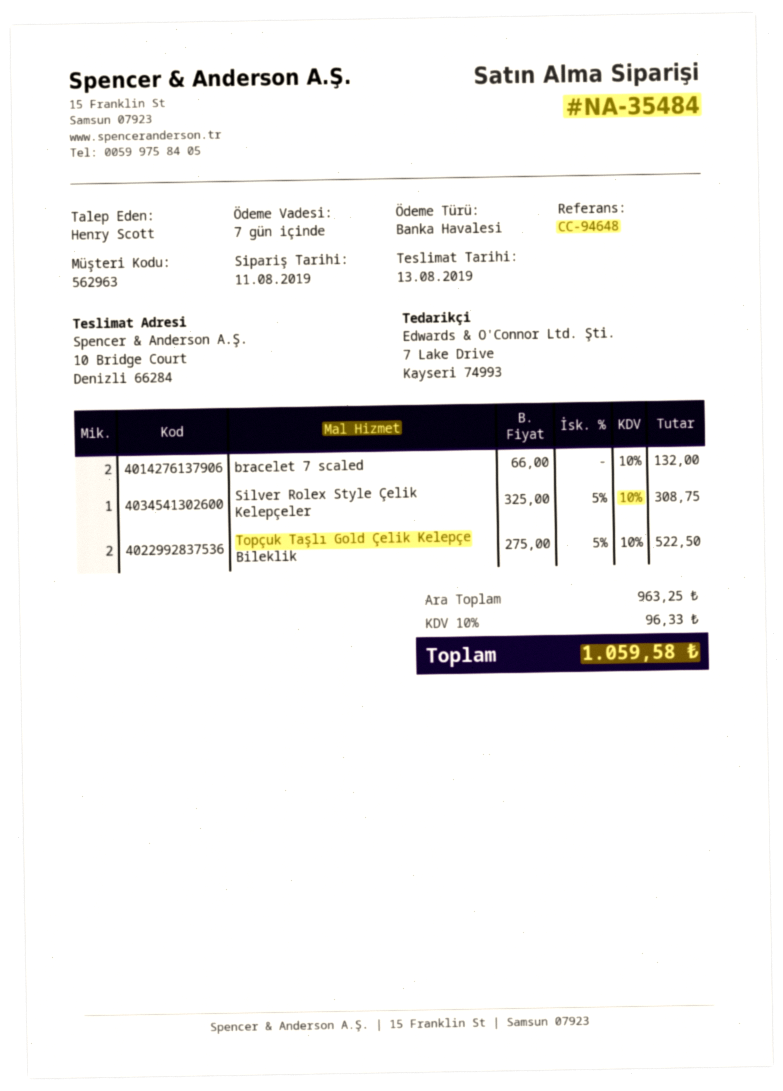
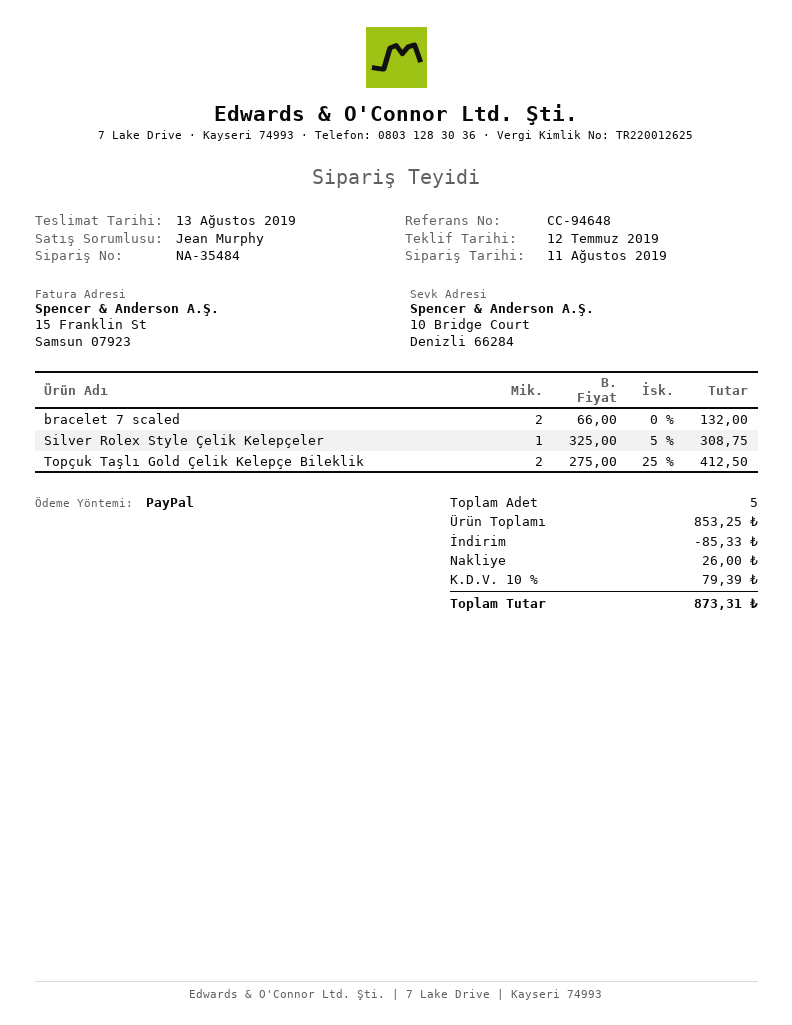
payment method: bank transfer -> PayPal
Topçuk Taşlı Gold Çelik Kelepçe Bileklik: 2 x 275.00 - 5% = 522.50 -> 2 x 275.00 - 25% = 412.50
subtotal: 963.25 -> 853.25
discount: none -> 85.33
shipping: none -> 26.00
tax: 10% = 96.33 -> 10% = 79.39
total: 1059.58 -> 873.31

